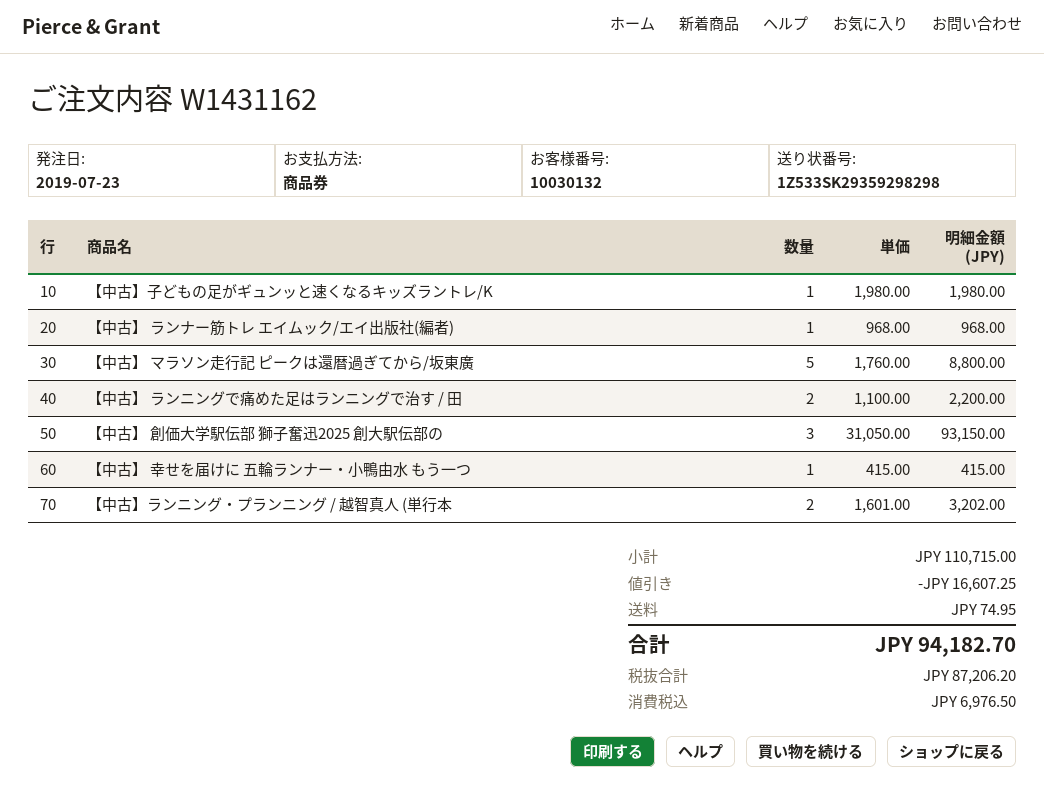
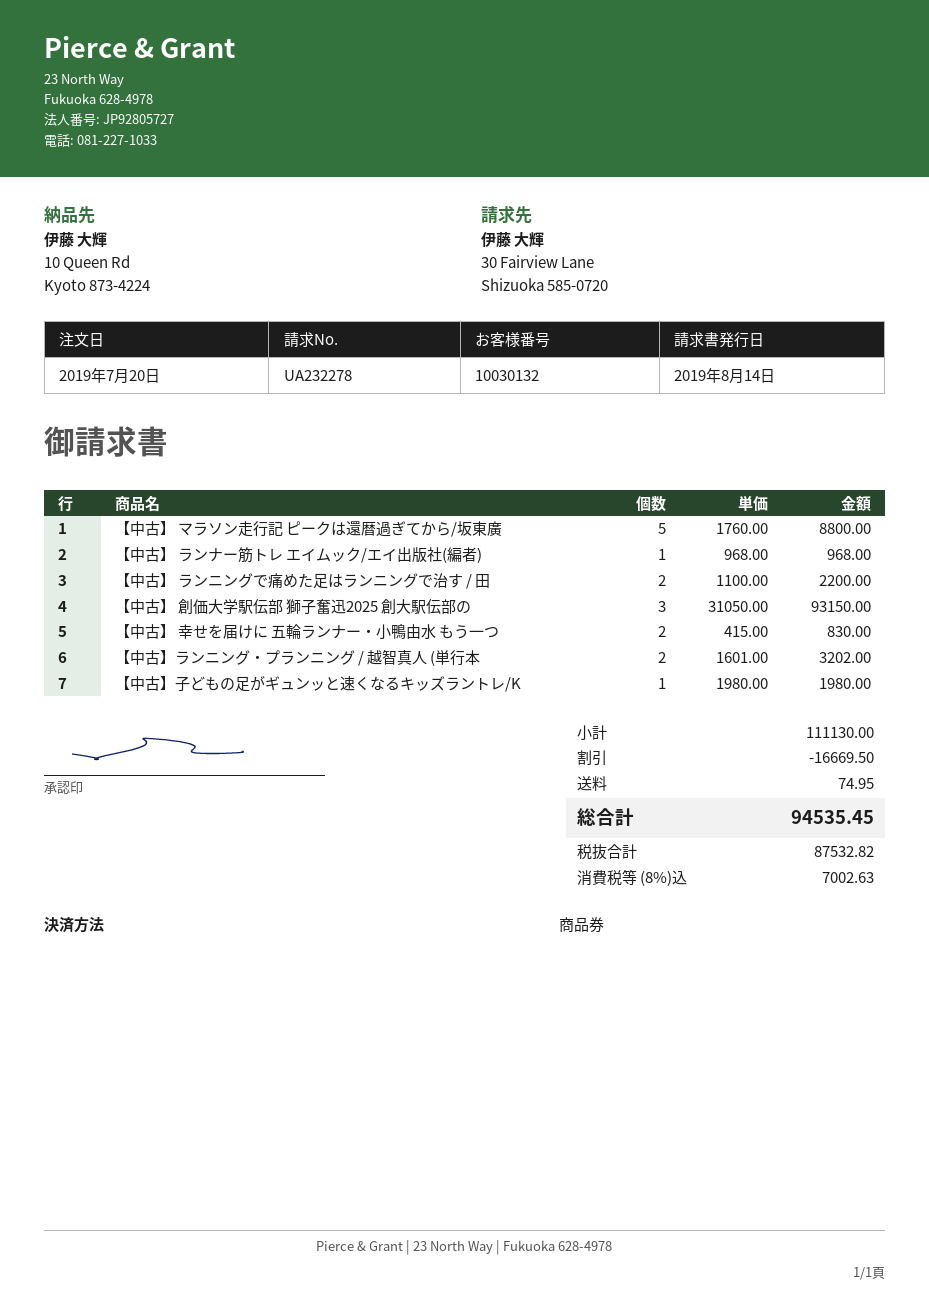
order date: 2019-07-23 -> 2019-07-20
【中古】 幸せを届けに 五輪ランナー・小鴨由水 もう一つ: 1 x 415.00 = 415.00 -> 2 x 415.00 = 830.00
subtotal: 110715.00 -> 111130.00
discount: 16607.25 -> 16669.50
net: 87206.20 -> 87532.82
tax: 6976.50 -> 7002.63
total: 94182.70 -> 94535.45

